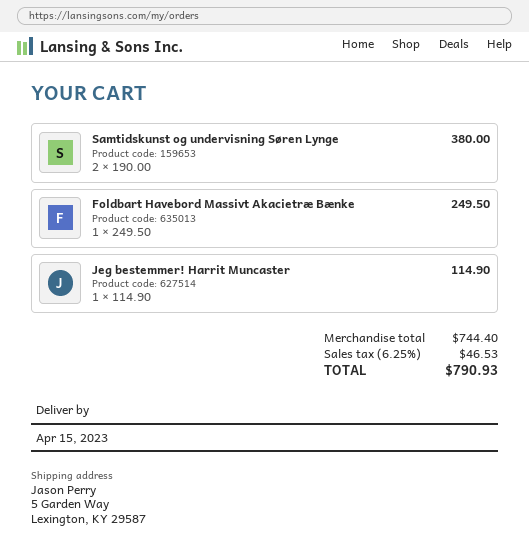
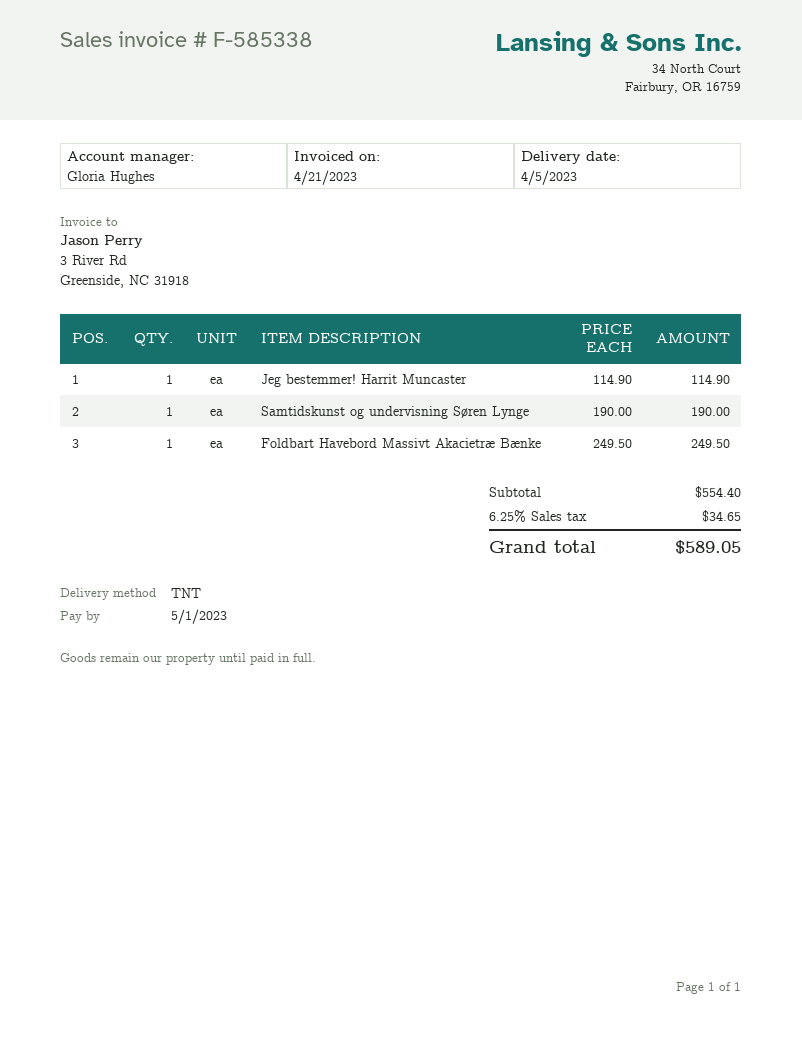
delivery date: 2023-04-15 -> 2023-04-05
Samtidskunst og undervisning Søren Lynge: 2 x 190.00 = 380.00 -> 1 x 190.00 = 190.00
subtotal: 744.40 -> 554.40
tax: 6.25% = 46.53 -> 6.25% = 34.65
total: 790.93 -> 589.05

